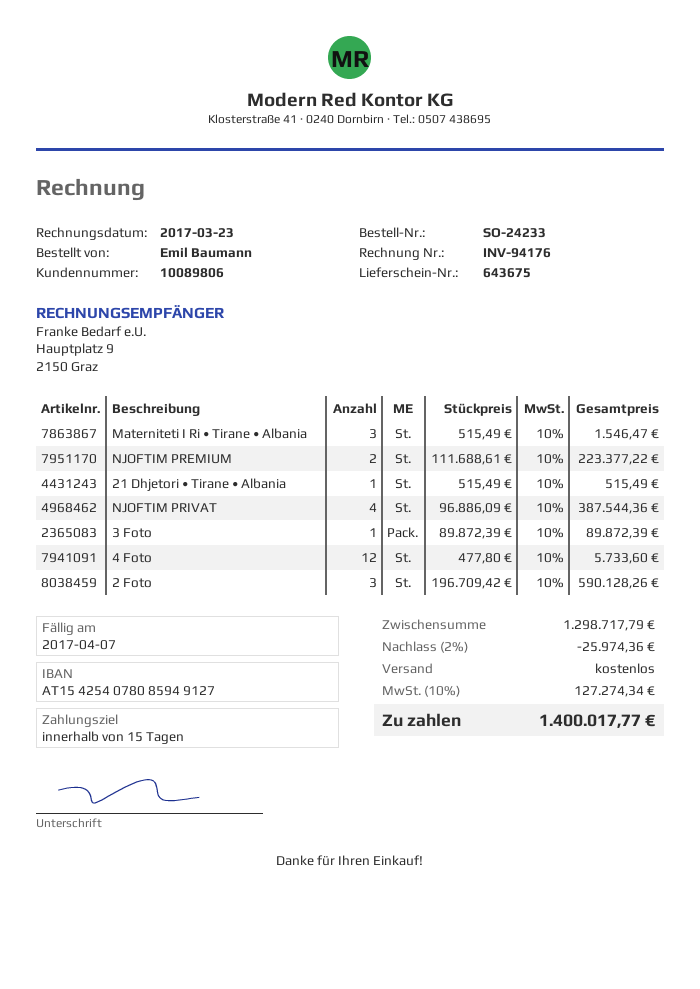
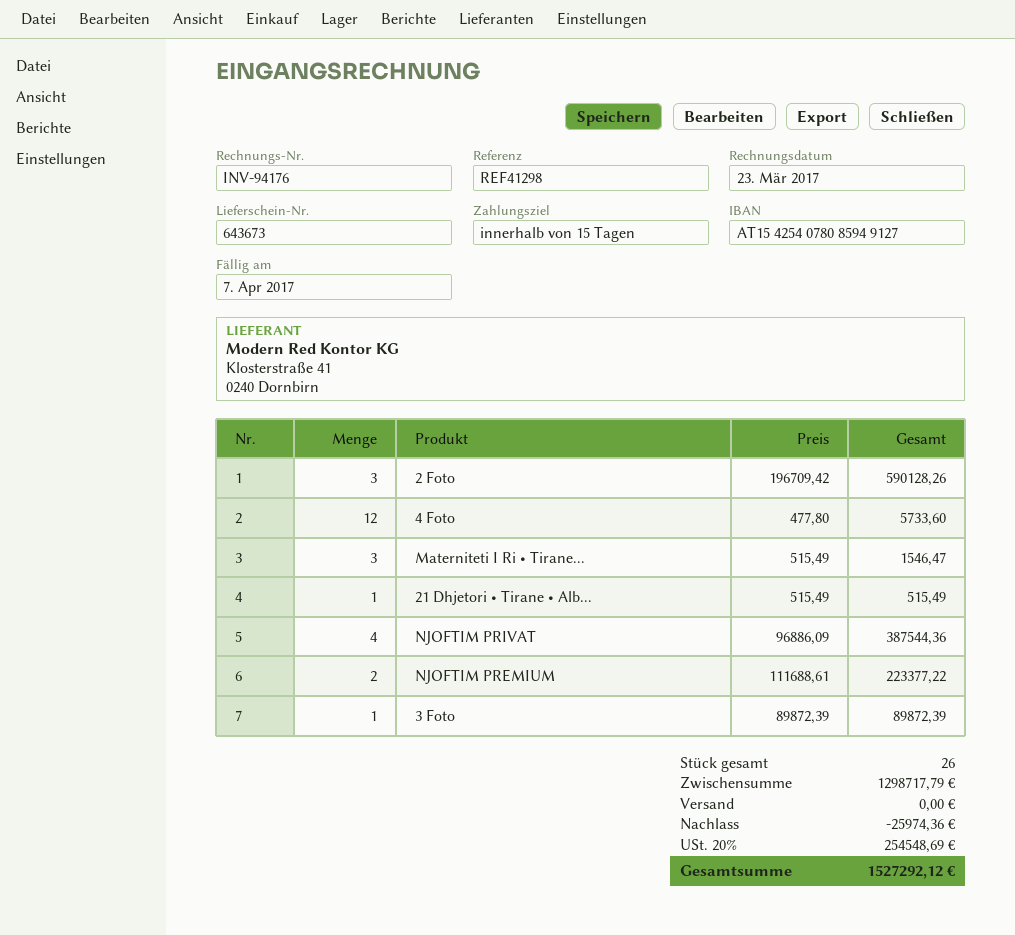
delivery note number: 643675 -> 643673
tax: 10% = 127274.34 -> 20% = 254548.69
total: 1400017.77 -> 1527292.12

